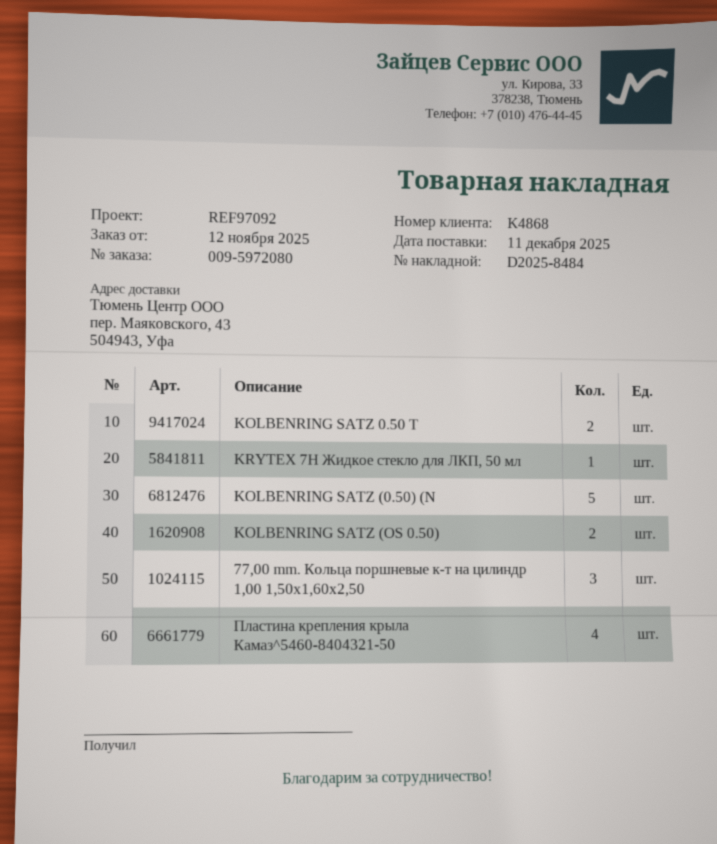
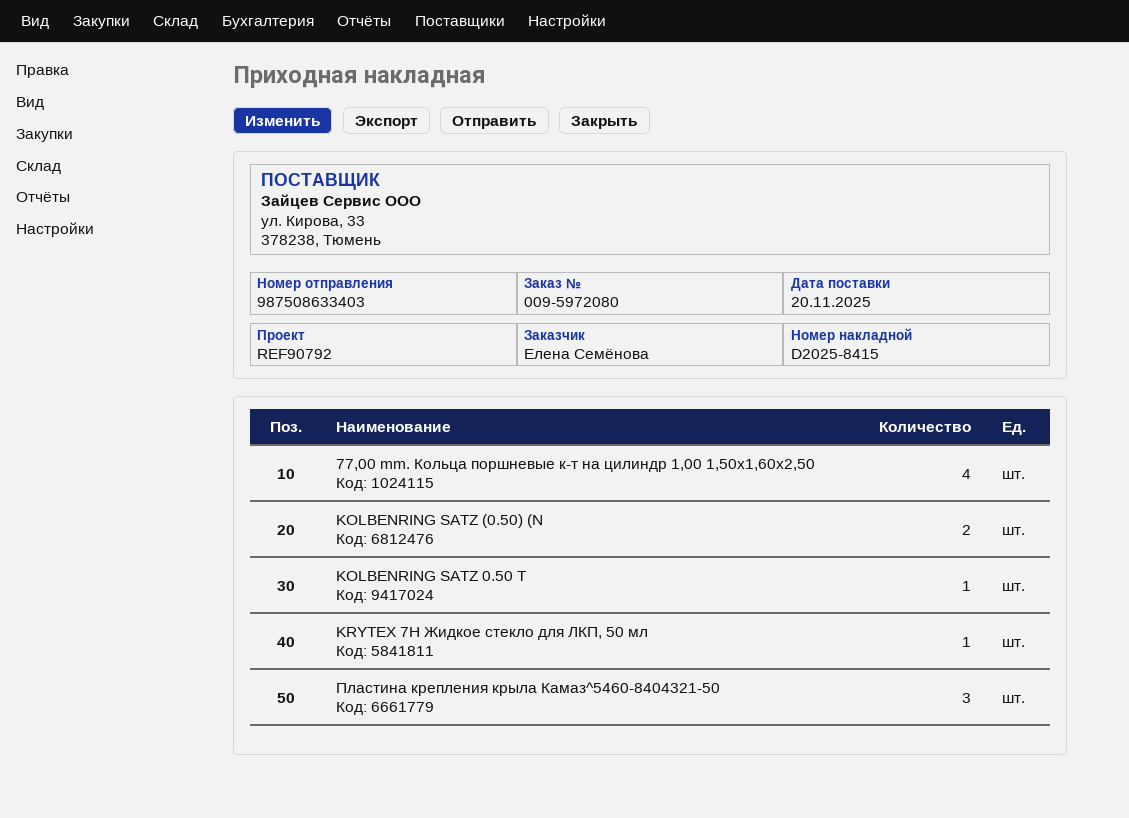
delivery note number: D2025-8484 -> D2025-8415
delivery date: 2025-12-11 -> 2025-11-20
reference: REF97092 -> REF90792
KOLBENRING SATZ 0.50 T: 2 -> 1
KOLBENRING SATZ (0.50) (N: 5 -> 2
KOLBENRING SATZ (OS 0.50): 2 -> none
77,00 mm. Кольца поршневые к-т на цилиндр 1,00 1,50x1,60x2,50: 3 -> 4
Пластина крепления крыла Камаз^5460-8404321-50: 4 -> 3

